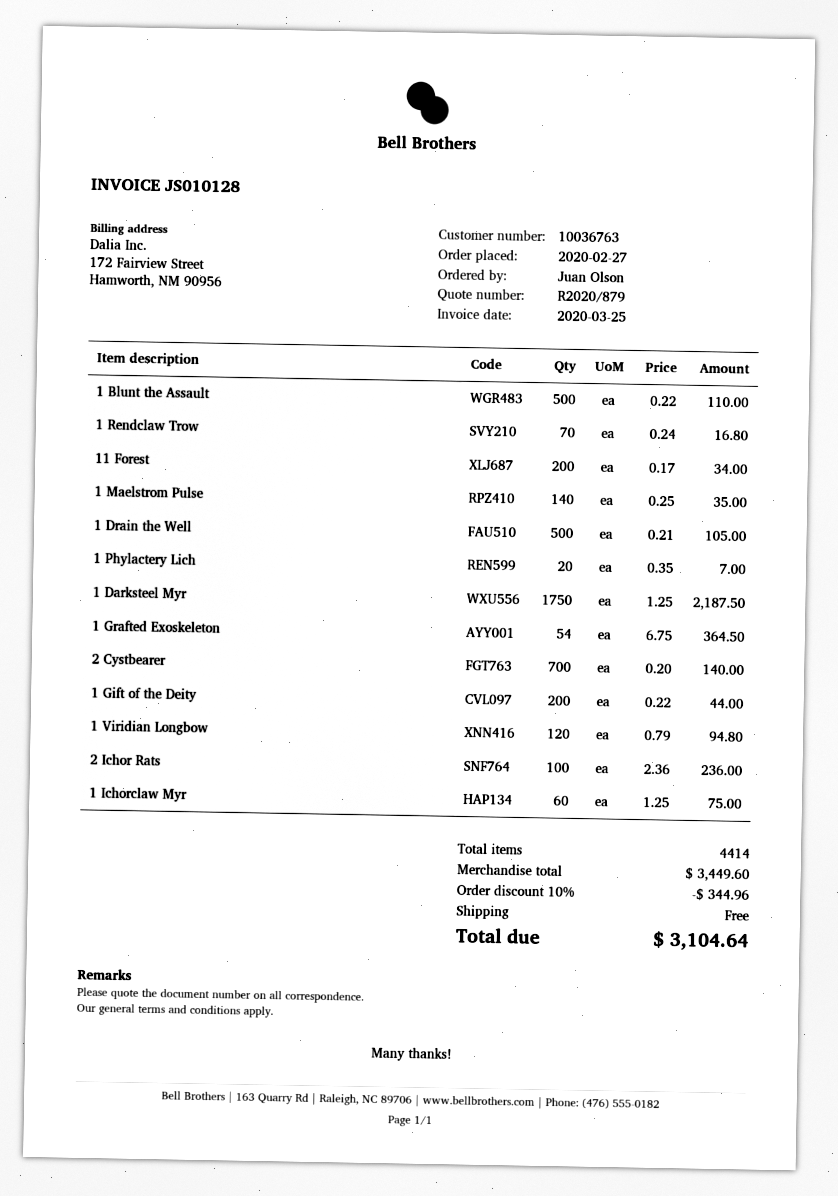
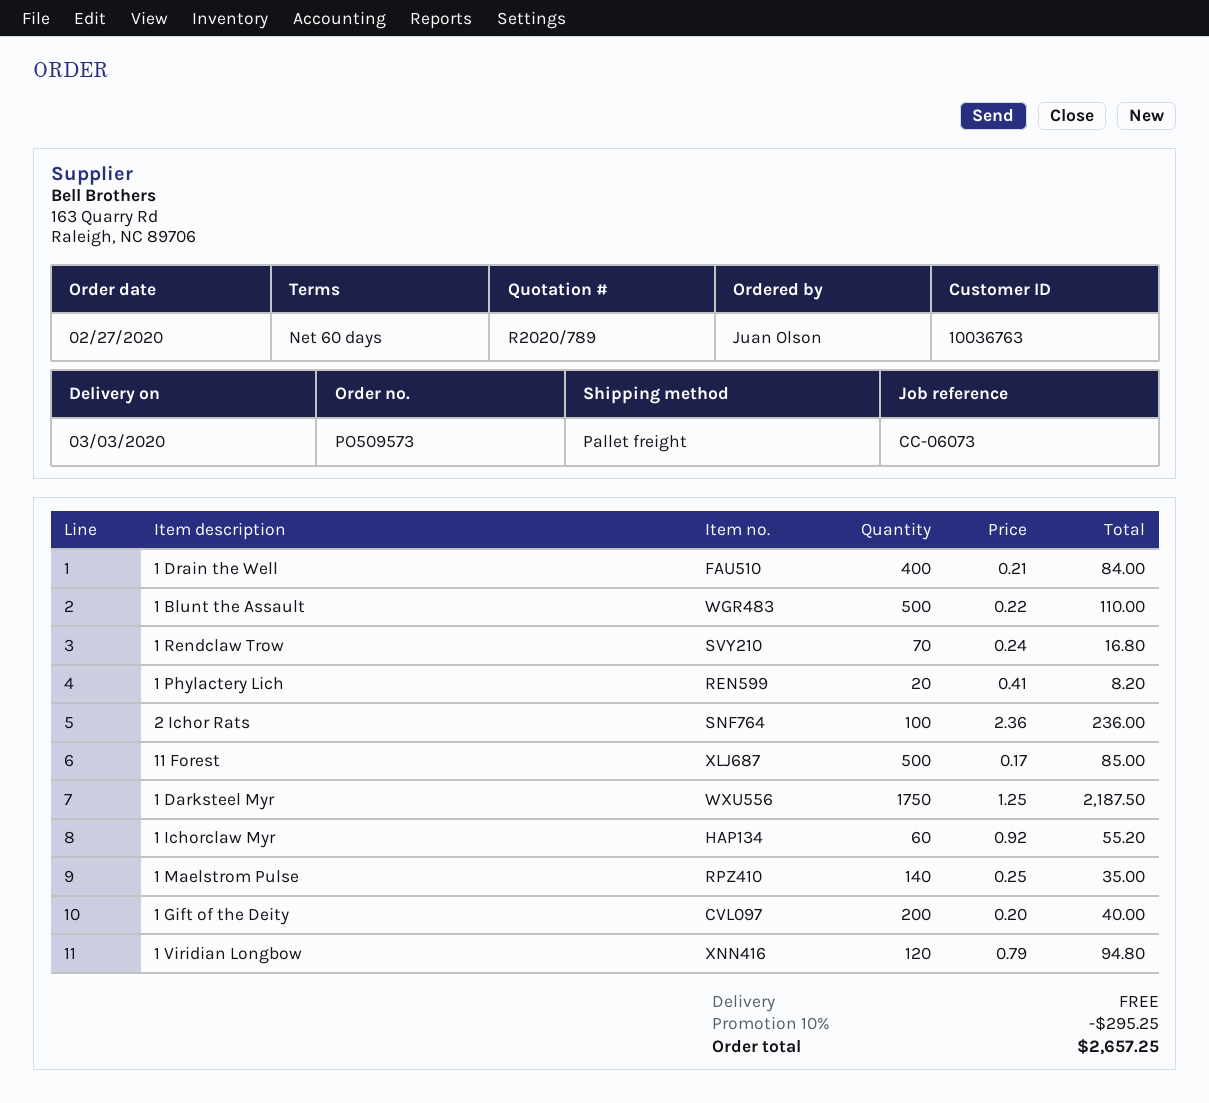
quote number: R2020/879 -> R2020/789
11 Forest: 200 x 0.17 = 34.00 -> 500 x 0.17 = 85.00
1 Drain the Well: 500 x 0.21 = 105.00 -> 400 x 0.21 = 84.00
1 Phylactery Lich: 20 x 0.35 = 7.00 -> 20 x 0.41 = 8.20
1 Grafted Exoskeleton: 54 x 6.75 = 364.50 -> none
2 Cystbearer: 700 x 0.20 = 140.00 -> none
1 Gift of the Deity: 200 x 0.22 = 44.00 -> 200 x 0.20 = 40.00
1 Ichorclaw Myr: 60 x 1.25 = 75.00 -> 60 x 0.92 = 55.20
discount: 10% = 344.96 -> 10% = 295.25
total: 3104.64 -> 2657.25

